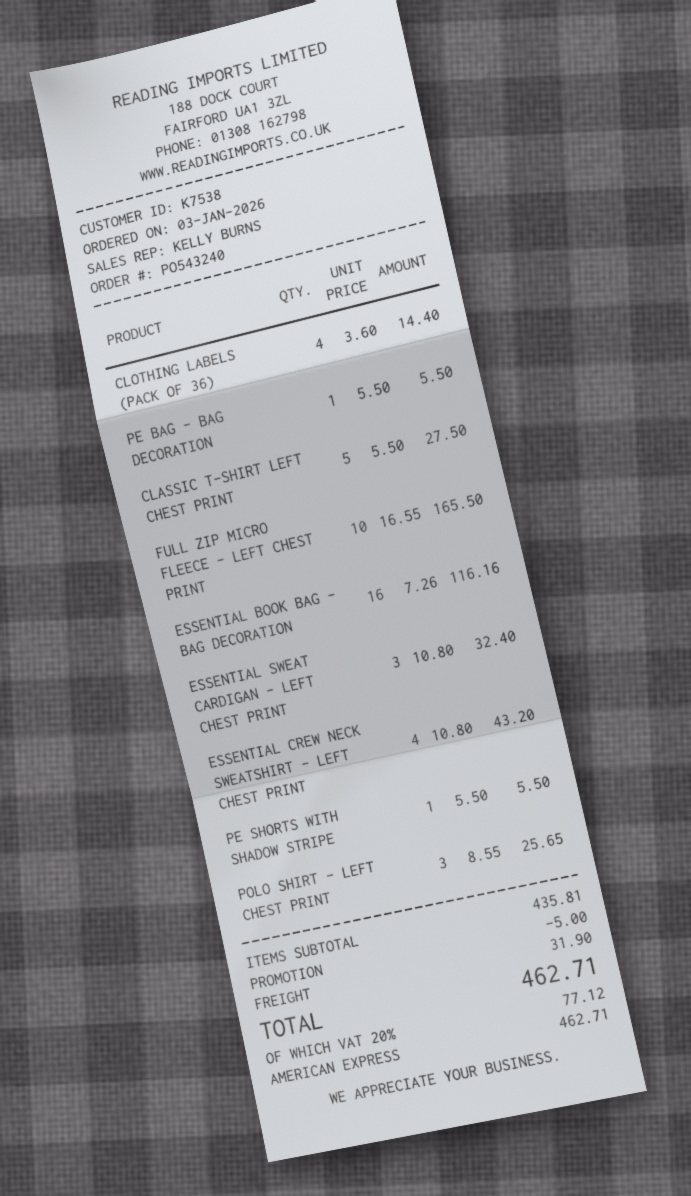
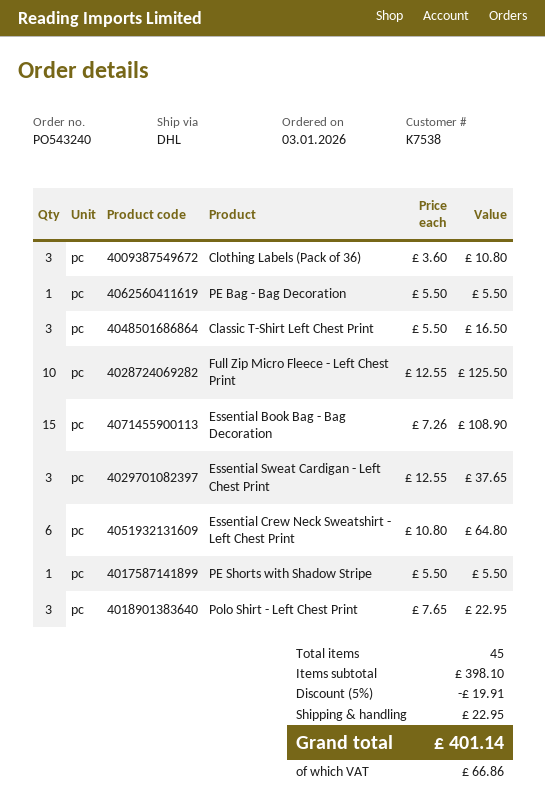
CLOTHING LABELS (PACK OF 36): 4 x 3.60 = 14.40 -> 3 x 3.60 = 10.80
CLASSIC T-SHIRT LEFT CHEST PRINT: 5 x 5.50 = 27.50 -> 3 x 5.50 = 16.50
FULL ZIP MICRO FLEECE - LEFT CHEST PRINT: 10 x 16.55 = 165.50 -> 10 x 12.55 = 125.50
ESSENTIAL BOOK BAG - BAG DECORATION: 16 x 7.26 = 116.16 -> 15 x 7.26 = 108.90
ESSENTIAL SWEAT CARDIGAN - LEFT CHEST PRINT: 3 x 10.80 = 32.40 -> 3 x 12.55 = 37.65
ESSENTIAL CREW NECK SWEATSHIRT - LEFT CHEST PRINT: 4 x 10.80 = 43.20 -> 6 x 10.80 = 64.80
POLO SHIRT - LEFT CHEST PRINT: 3 x 8.55 = 25.65 -> 3 x 7.65 = 22.95
subtotal: 435.81 -> 398.10
discount: 5.00 -> 19.91
shipping: 31.90 -> 22.95
tax: 77.12 -> 66.86
total: 462.71 -> 401.14

